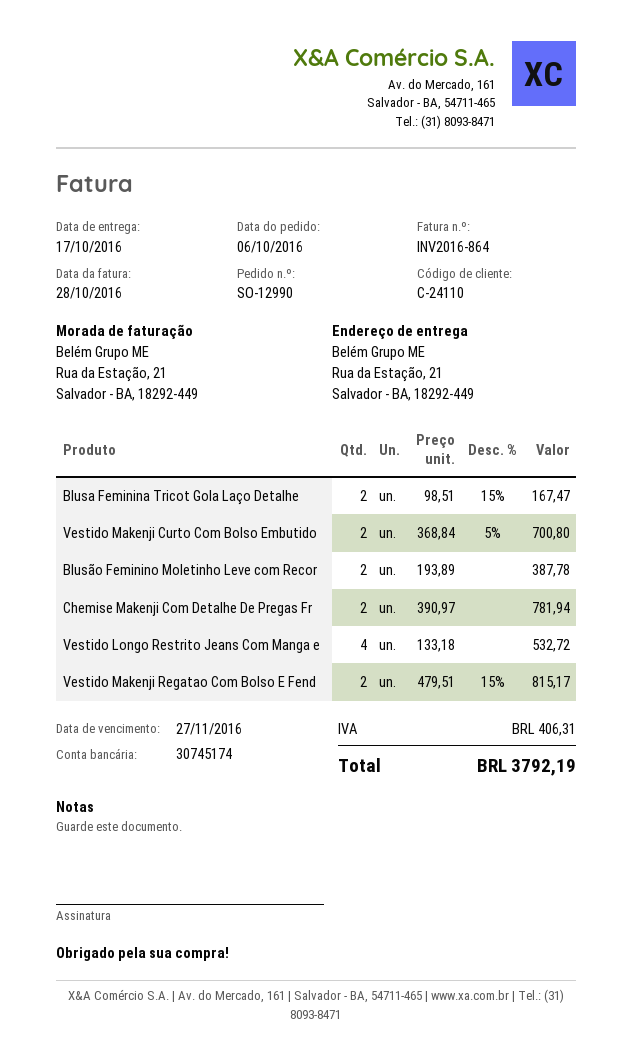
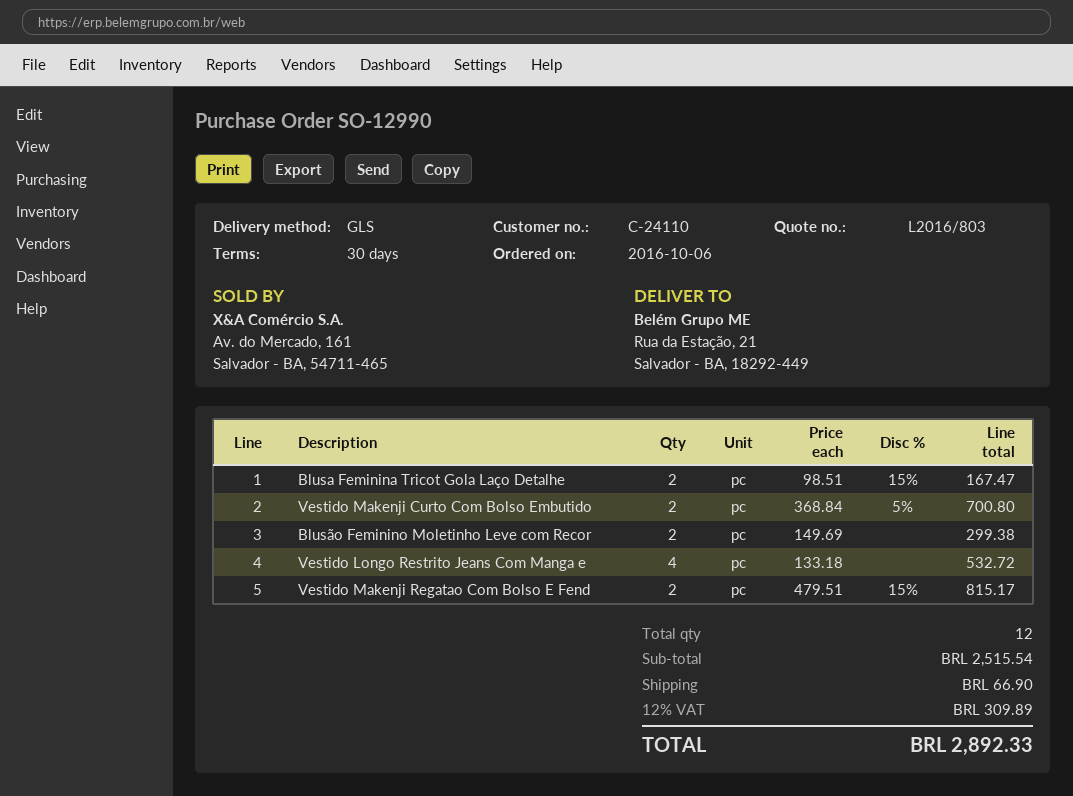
Blusão Feminino Moletinho Leve com Recor: 2 x 193.89 = 387.78 -> 2 x 149.69 = 299.38
Chemise Makenji Com Detalhe De Pregas Fr: 2 x 390.97 = 781.94 -> none
shipping: none -> 66.90
tax: 406.31 -> 309.89
total: 3792.19 -> 2892.33

